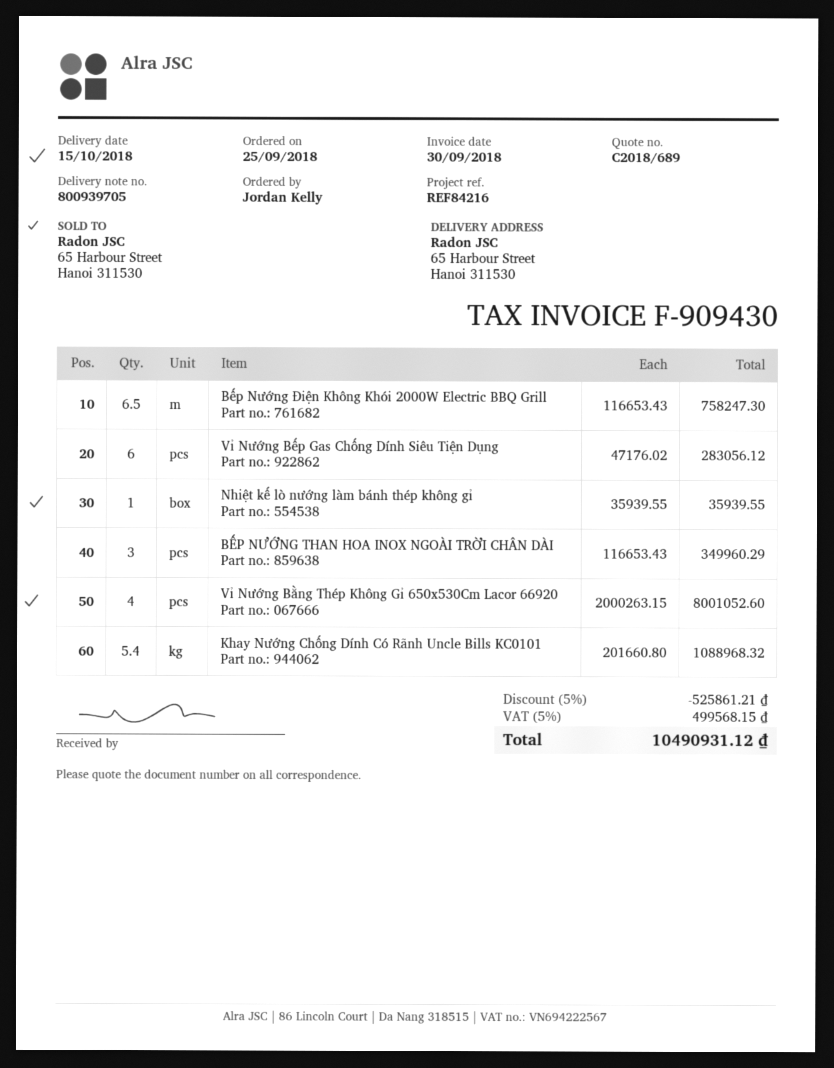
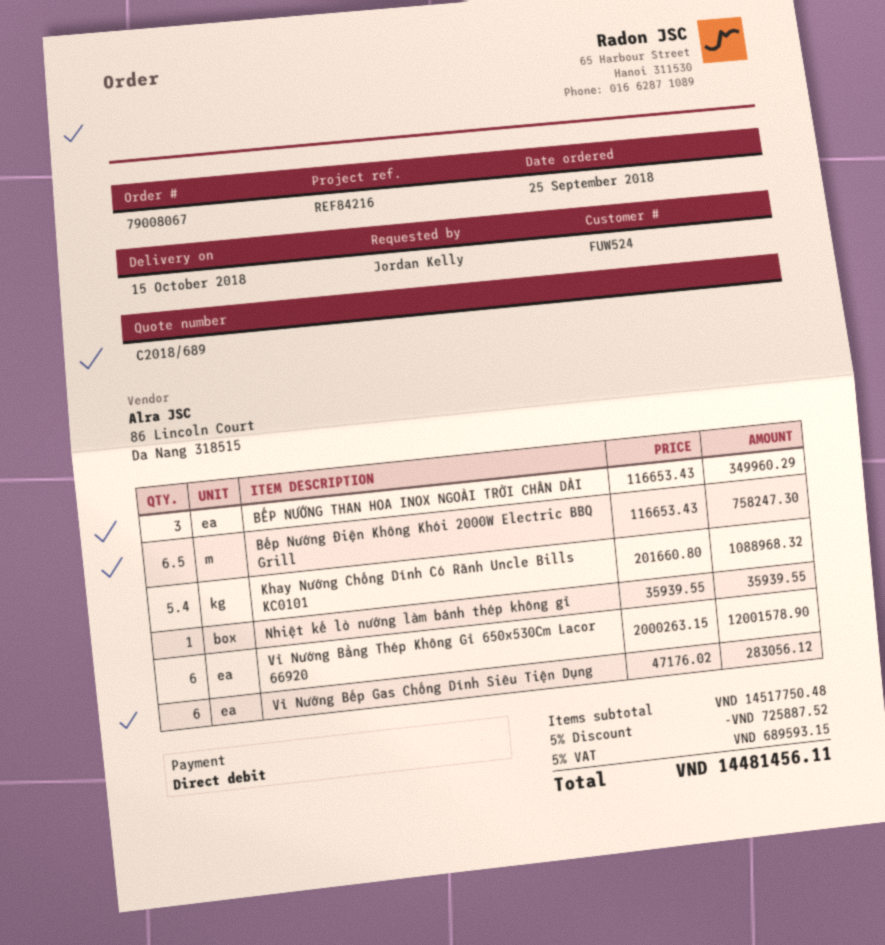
Vỉ Nướng Bằng Thép Không Gỉ 650x530Cm Lacor 66920: 4 x 2000263.15 = 8001052.60 -> 6 x 2000263.15 = 12001578.90
discount: 5% = 525861.21 -> 5% = 725887.52
tax: 5% = 499568.15 -> 5% = 689593.15
total: 10490931.12 -> 14481456.11

